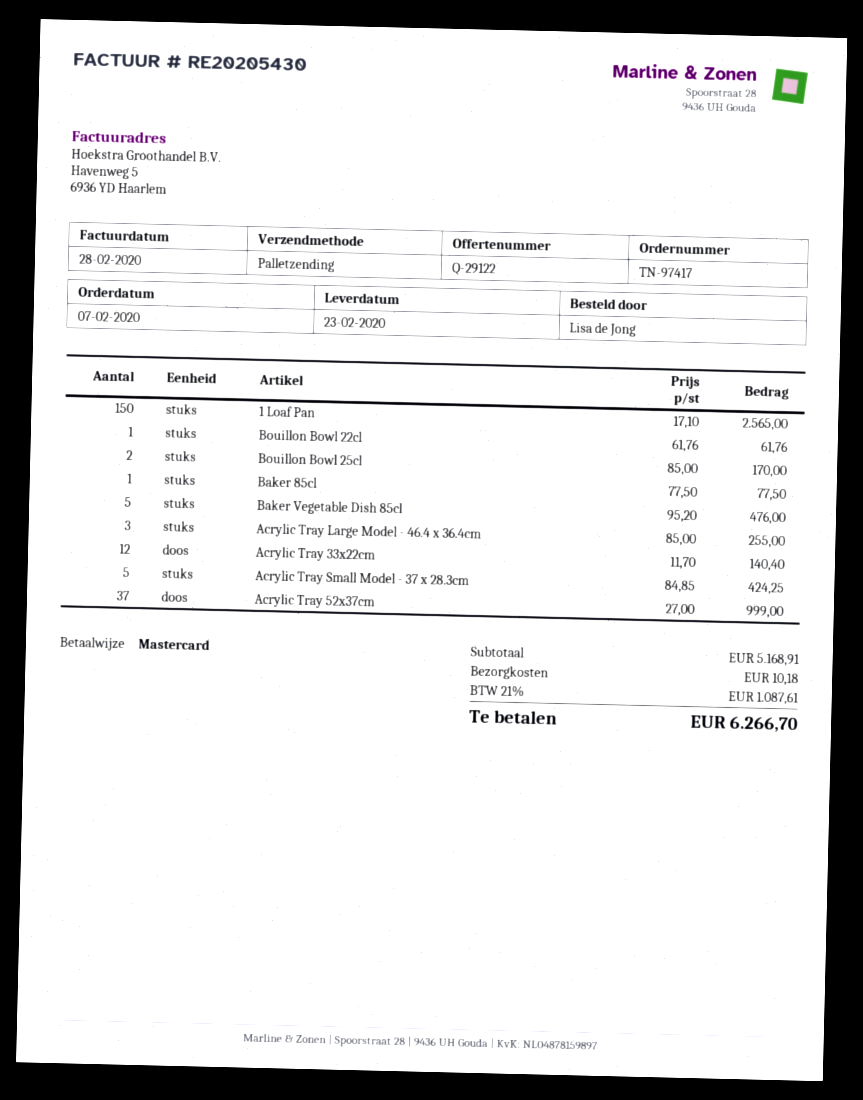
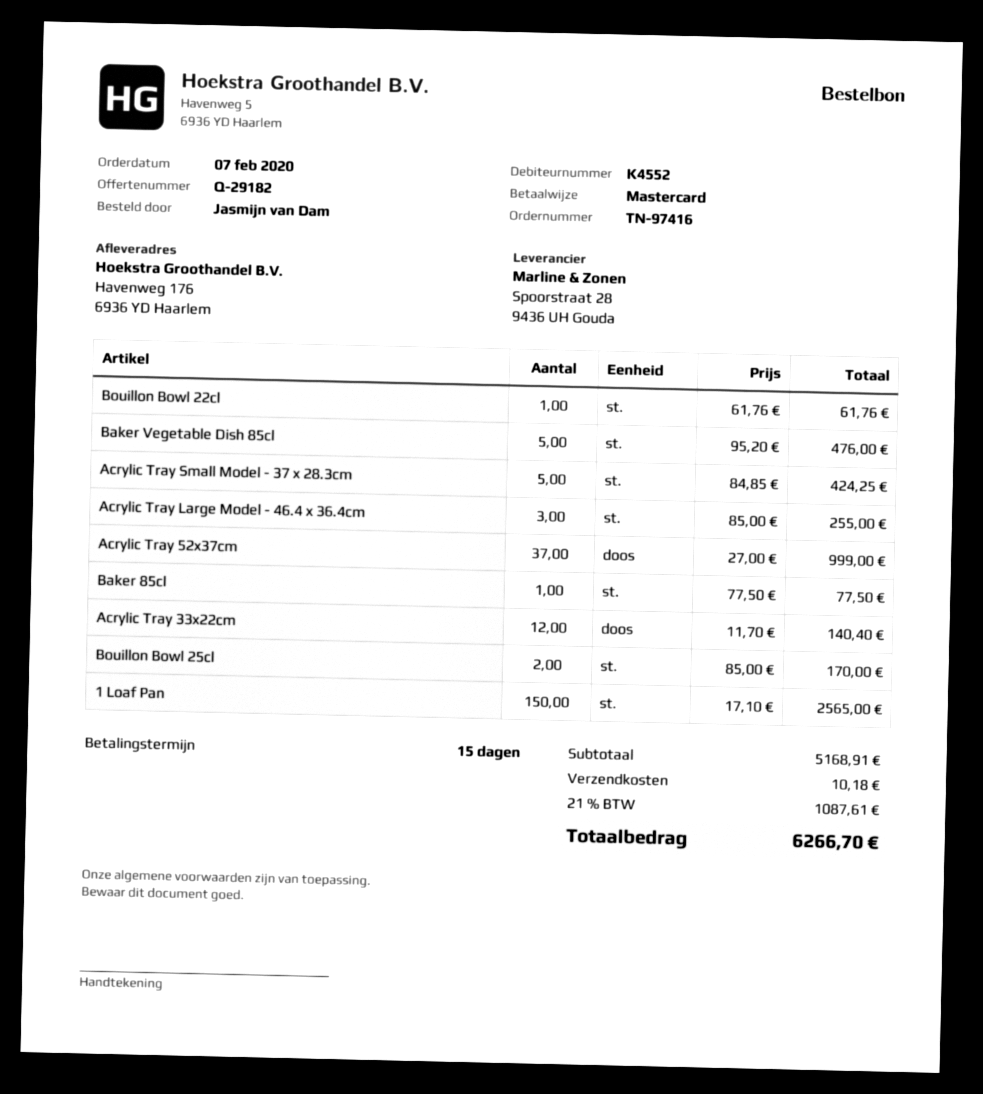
quote number: Q-29122 -> Q-29182
order number: TN-97417 -> TN-97416
ordered by: Lisa de Jong -> Jasmijn van Dam

